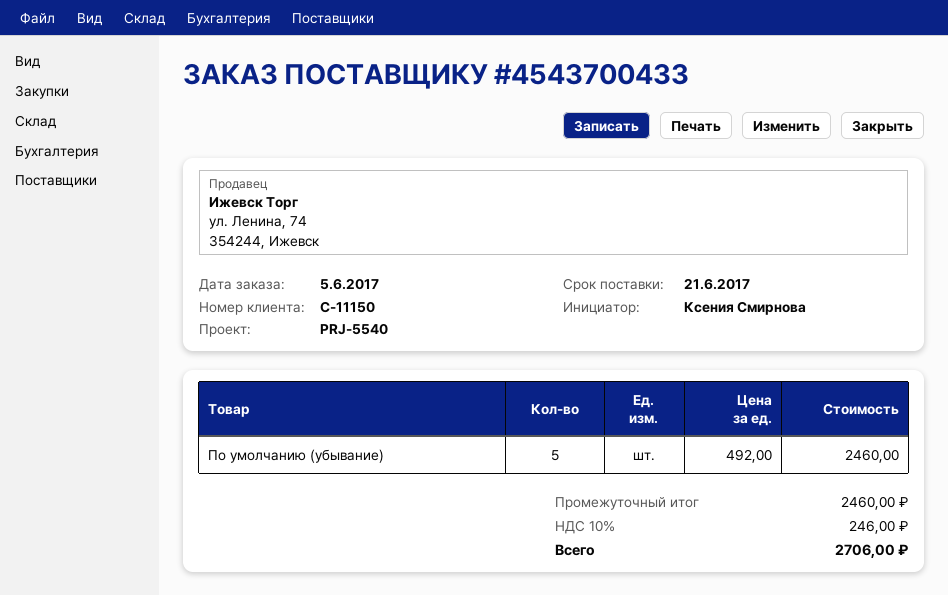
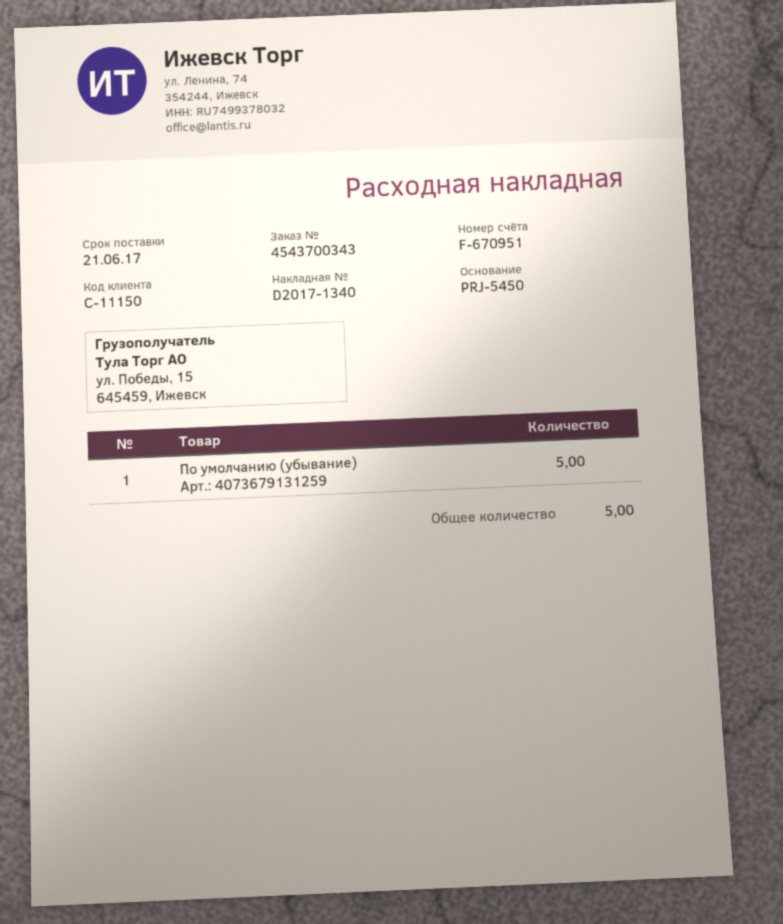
order number: 4543700433 -> 4543700343
reference: PRJ-5540 -> PRJ-5450

